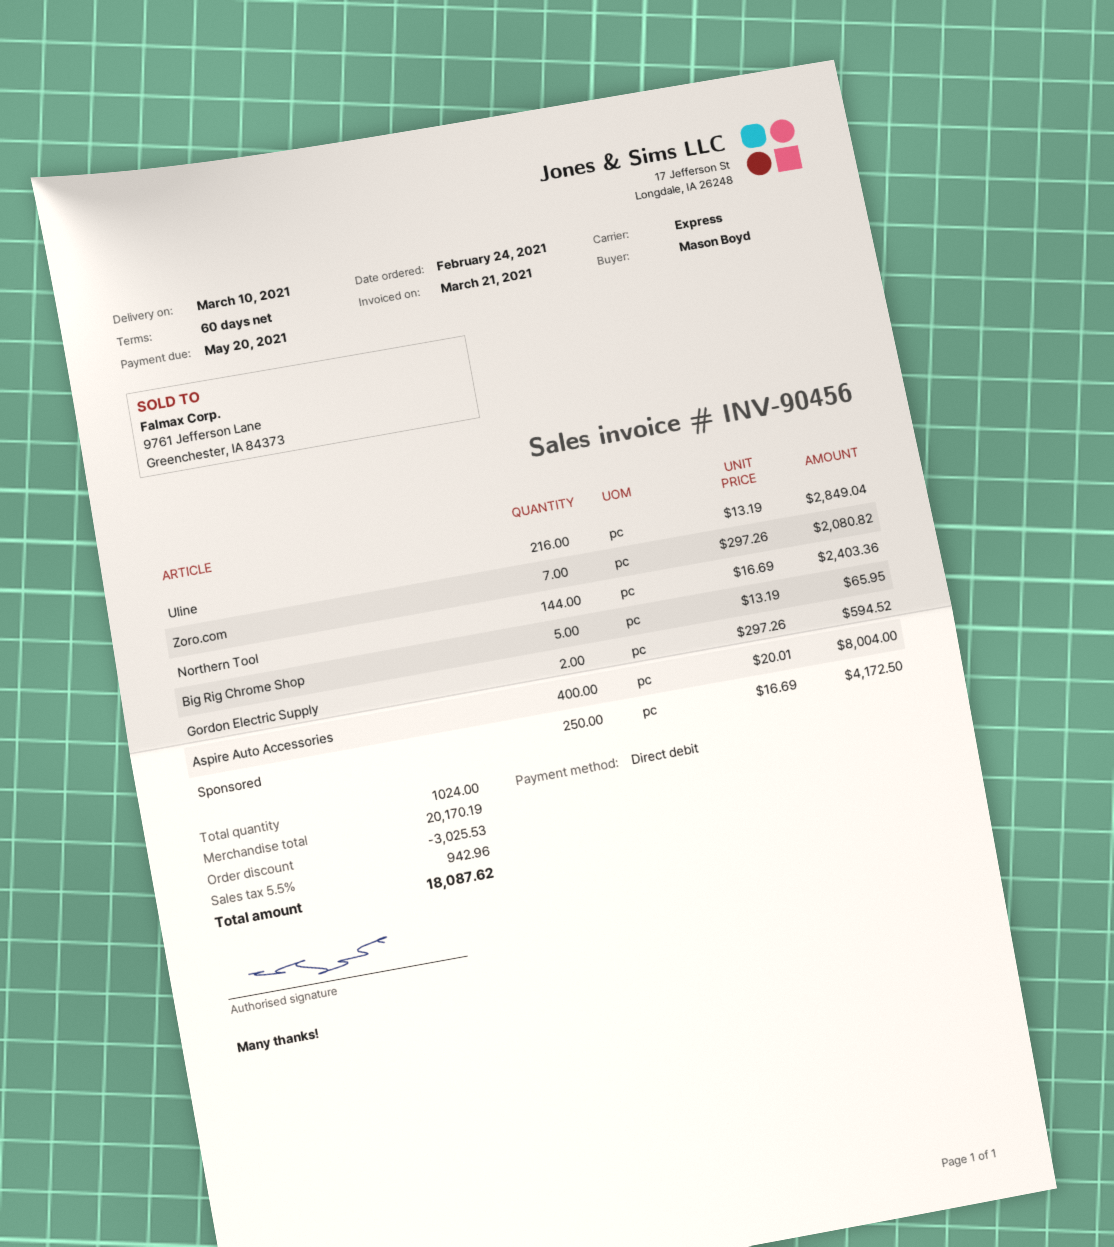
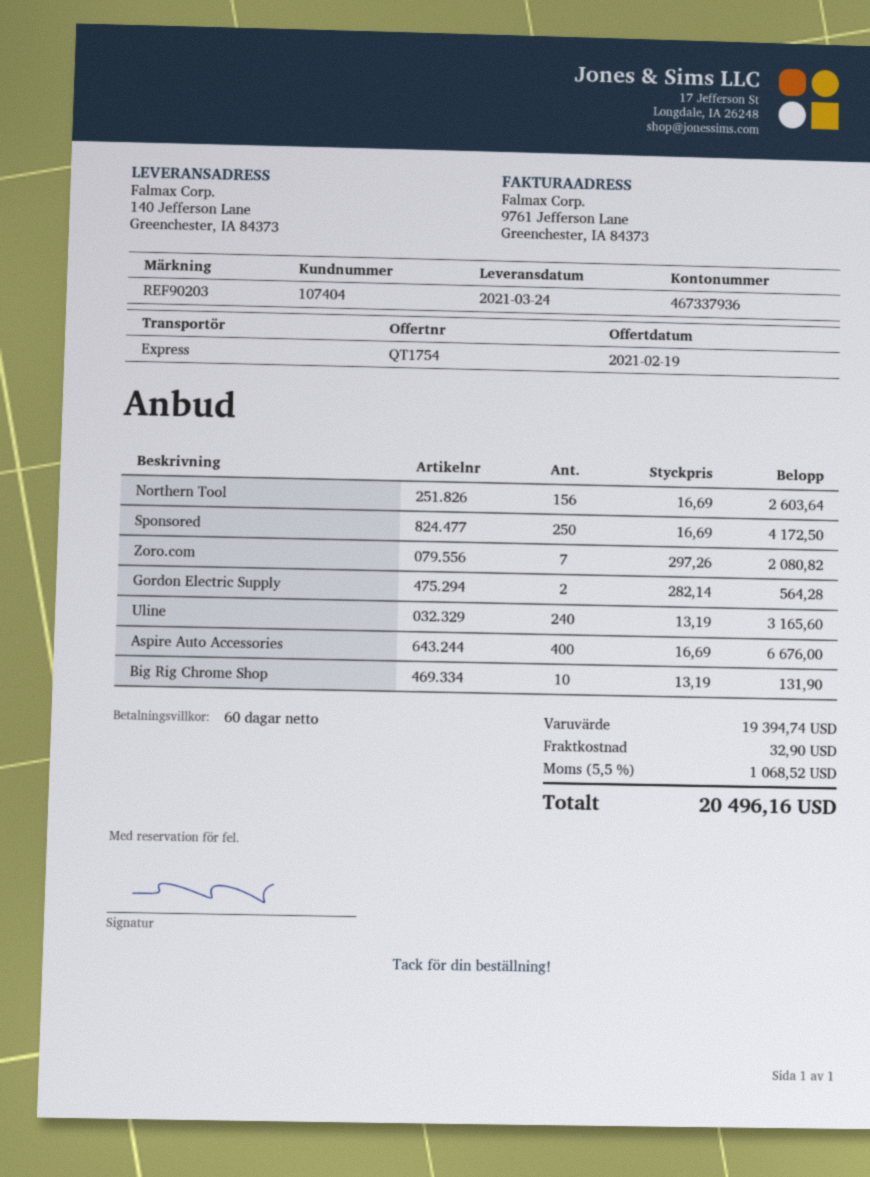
delivery date: 2021-03-10 -> 2021-03-24
Uline: 216 x 13.19 = 2849.04 -> 240 x 13.19 = 3165.60
Northern Tool: 144 x 16.69 = 2403.36 -> 156 x 16.69 = 2603.64
Big Rig Chrome Shop: 5 x 13.19 = 65.95 -> 10 x 13.19 = 131.90
Gordon Electric Supply: 2 x 297.26 = 594.52 -> 2 x 282.14 = 564.28
Aspire Auto Accessories: 400 x 20.01 = 8004.00 -> 400 x 16.69 = 6676.00
subtotal: 20170.19 -> 19394.74
discount: 3025.53 -> none
shipping: none -> 32.90
tax: 5.5% = 942.96 -> 5.5% = 1068.52
total: 18087.62 -> 20496.16

